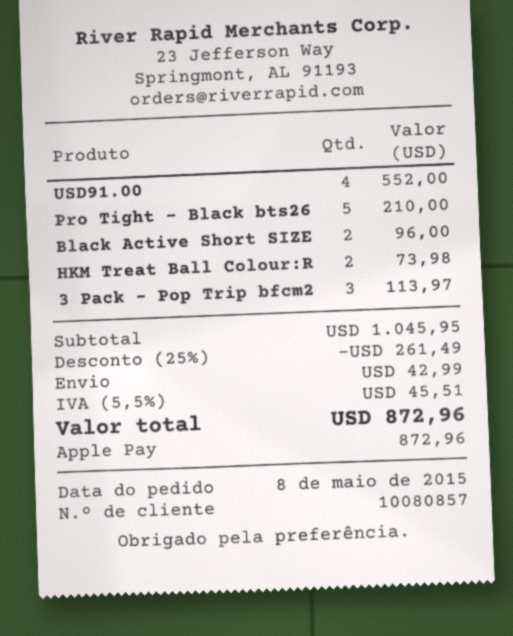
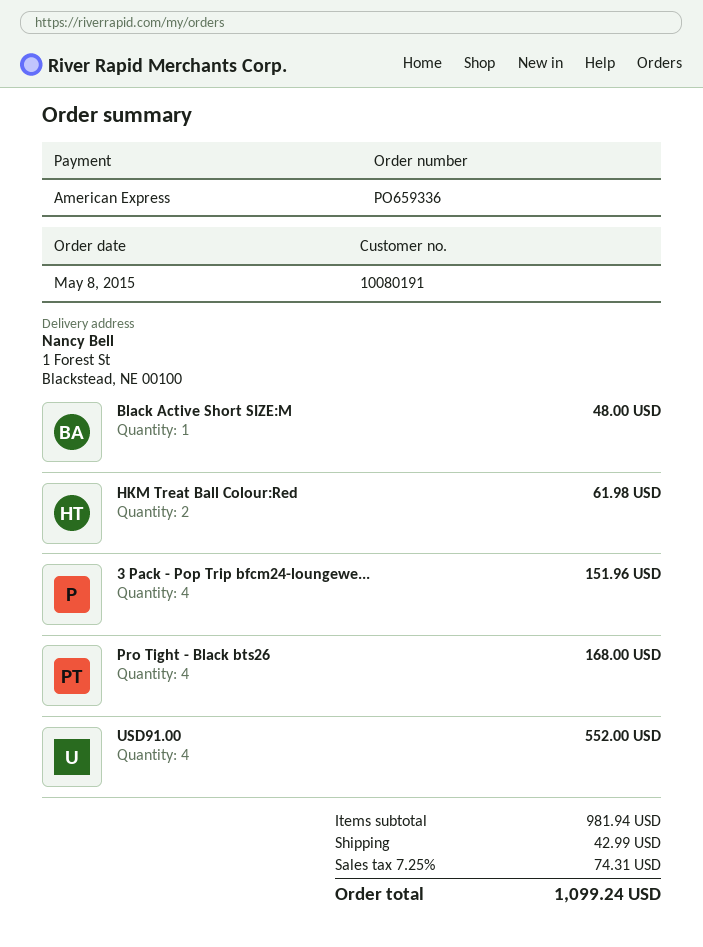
customer number: 10080857 -> 10080191
payment method: Apple Pay -> American Express
Pro Tight - Black bts26: 5 for 210.00 -> 4 for 168.00
Black Active Short SIZE: 2 for 96.00 -> 1 for 48.00
HKM Treat Ball Colour:R: 2 for 73.98 -> 2 for 61.98
3 Pack - Pop Trip bfcm2: 3 for 113.97 -> 4 for 151.96
subtotal: 1045.95 -> 981.94
discount: 25% = 261.49 -> none
tax: 5.5% = 45.51 -> 7.25% = 74.31
total: 872.96 -> 1099.24

